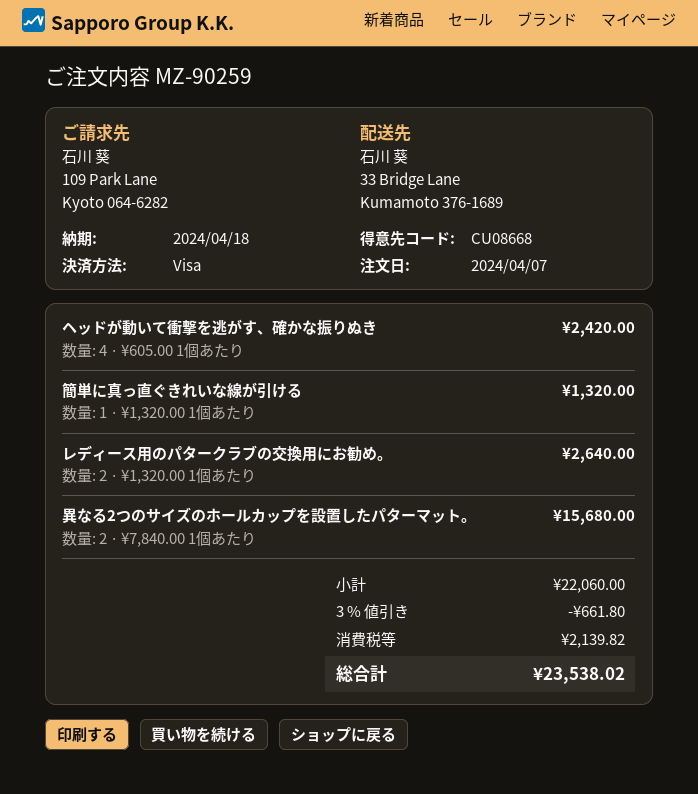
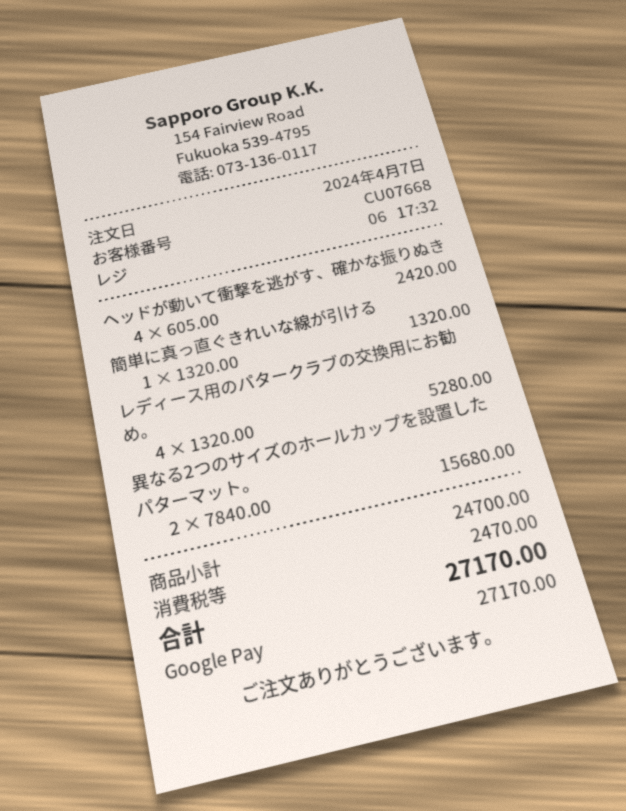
customer number: CU08668 -> CU07668
payment method: Visa -> Google Pay
レディース用のパタークラブの交換用にお勧め。: 2 x 1320.00 = 2640.00 -> 4 x 1320.00 = 5280.00
subtotal: 22060.00 -> 24700.00
discount: 3% = 661.80 -> none
tax: 2139.82 -> 2470.00
total: 23538.02 -> 27170.00

